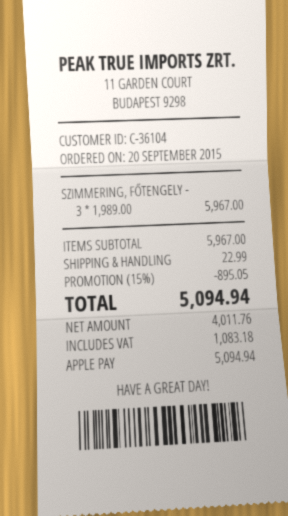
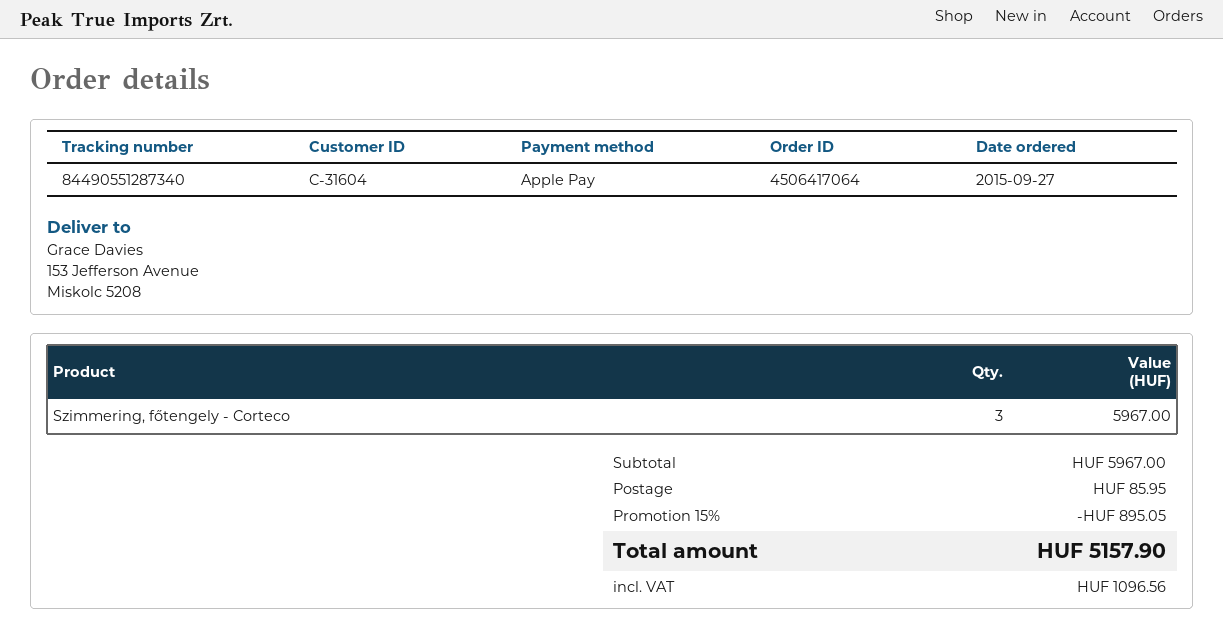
order date: 2015-09-20 -> 2015-09-27
customer number: C-36104 -> C-31604
shipping: 22.99 -> 85.95
tax: 1083.18 -> 1096.56
total: 5094.94 -> 5157.90

